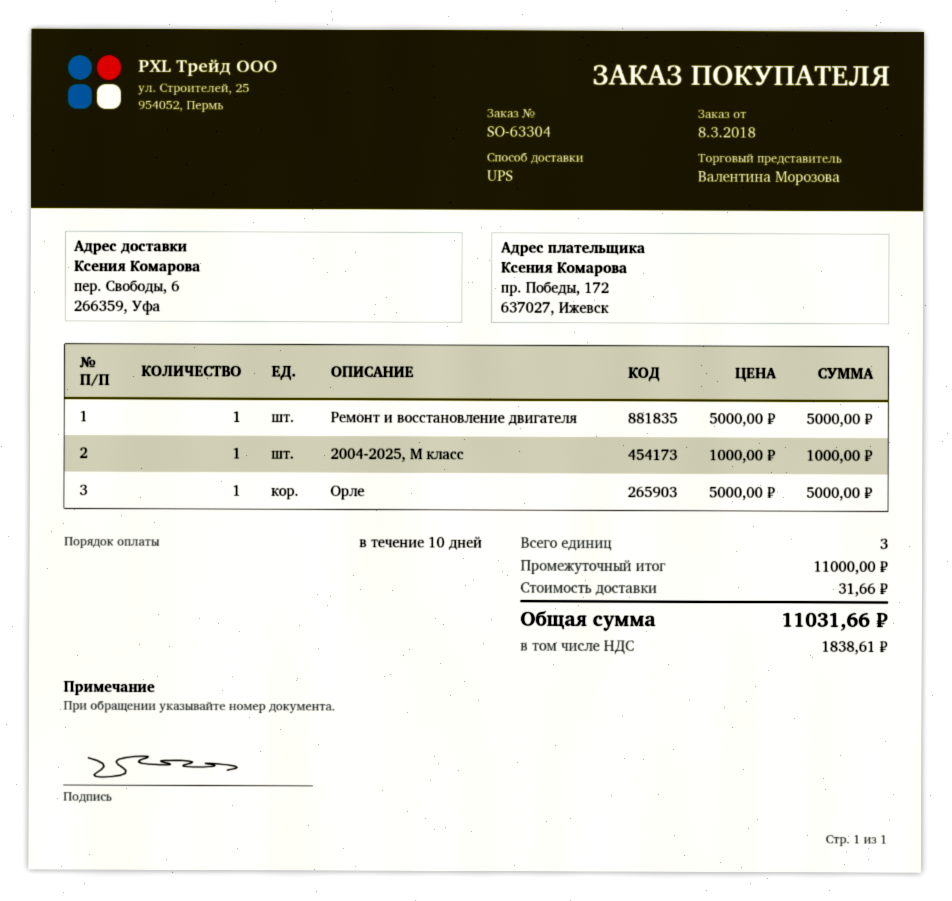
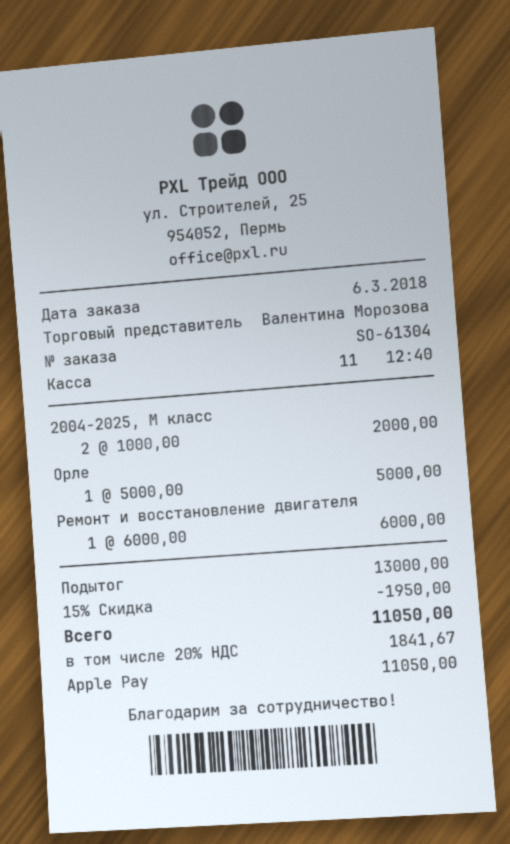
order number: SO-63304 -> SO-61304
order date: 2018-03-08 -> 2018-03-06
Ремонт и восстановление двигателя: 1 x 5000.00 = 5000.00 -> 1 x 6000.00 = 6000.00
2004-2025, M класс: 1 x 1000.00 = 1000.00 -> 2 x 1000.00 = 2000.00
subtotal: 11000.00 -> 13000.00
discount: none -> 15% = 1950.00
shipping: 31.66 -> none
tax: 1838.61 -> 1841.67
total: 11031.66 -> 11050.00

